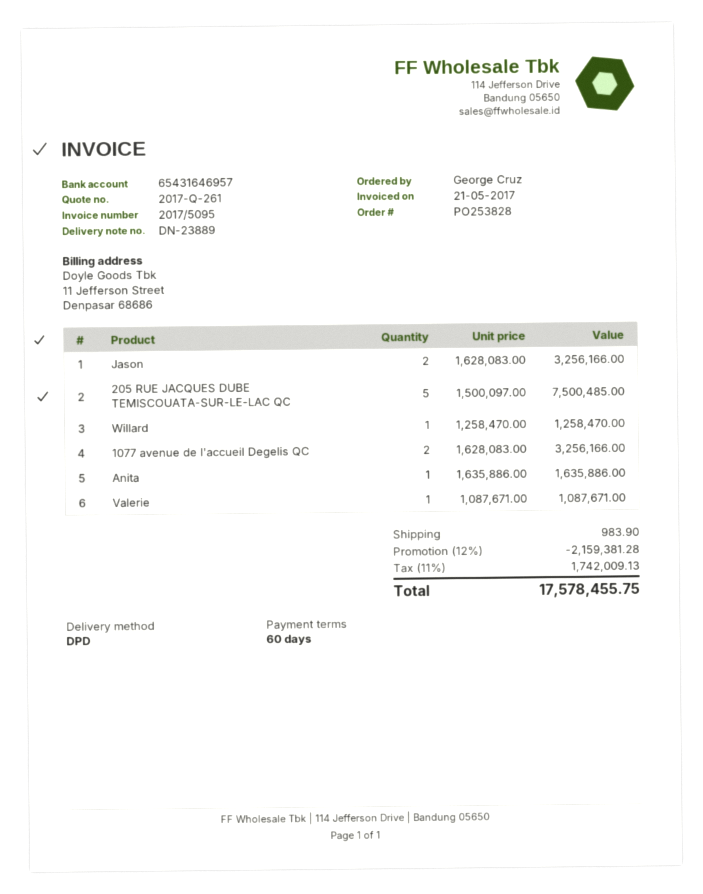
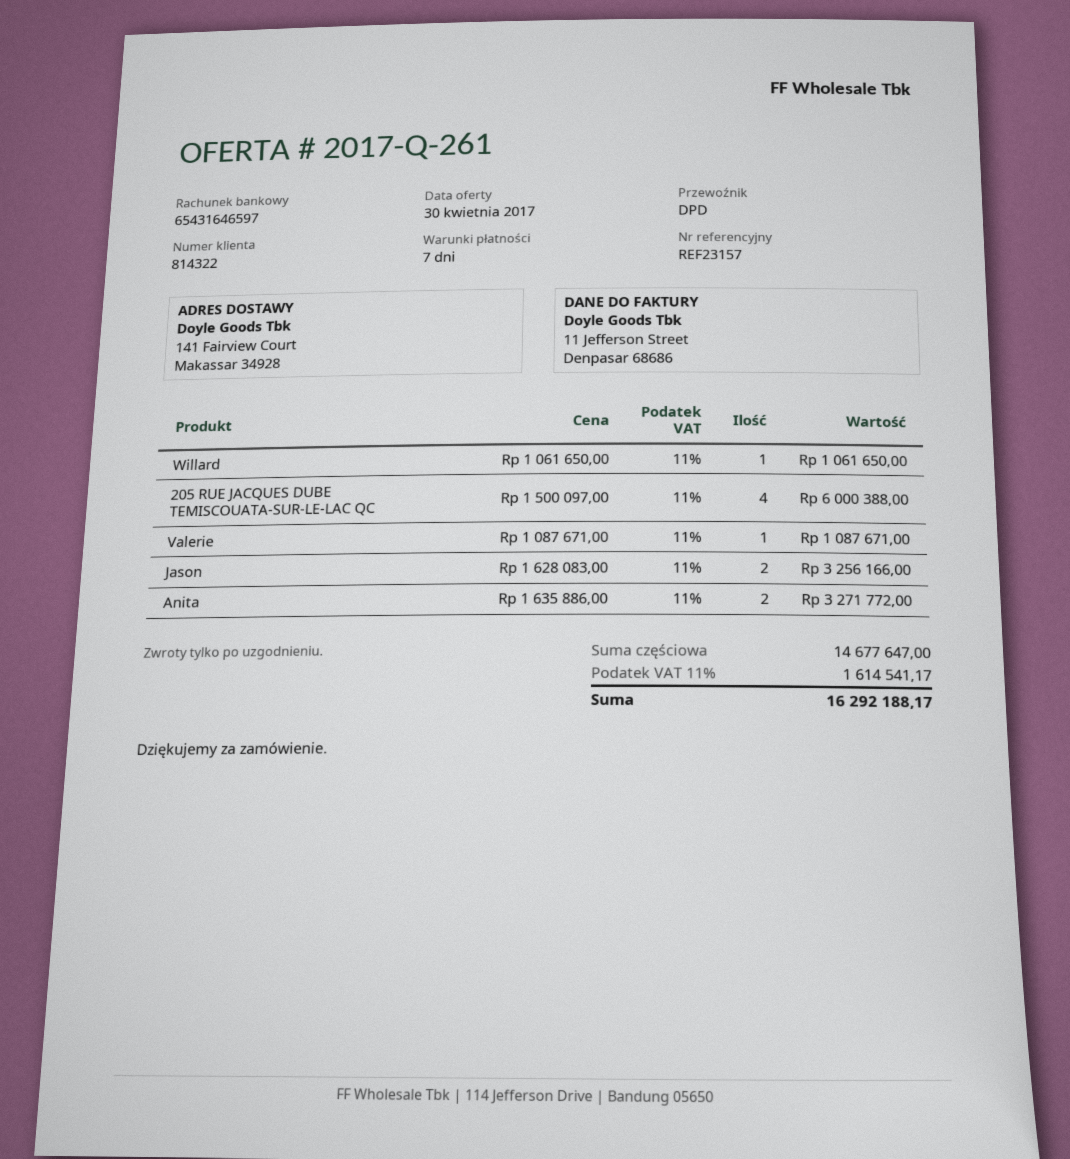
payment terms: 60 days -> 7 days
bank account: 65431646957 -> 65431646597
205 RUE JACQUES DUBE TEMISCOUATA-SUR-LE-LAC QC: 5 x 1500097.00 = 7500485.00 -> 4 x 1500097.00 = 6000388.00
Willard: 1 x 1258470.00 = 1258470.00 -> 1 x 1061650.00 = 1061650.00
1077 avenue de l'accueil Degelis QC: 2 x 1628083.00 = 3256166.00 -> none
Anita: 1 x 1635886.00 = 1635886.00 -> 2 x 1635886.00 = 3271772.00
discount: 12% = 2159381.28 -> none
shipping: 983.90 -> none
tax: 11% = 1742009.13 -> 11% = 1614541.17
total: 17578455.75 -> 16292188.17

